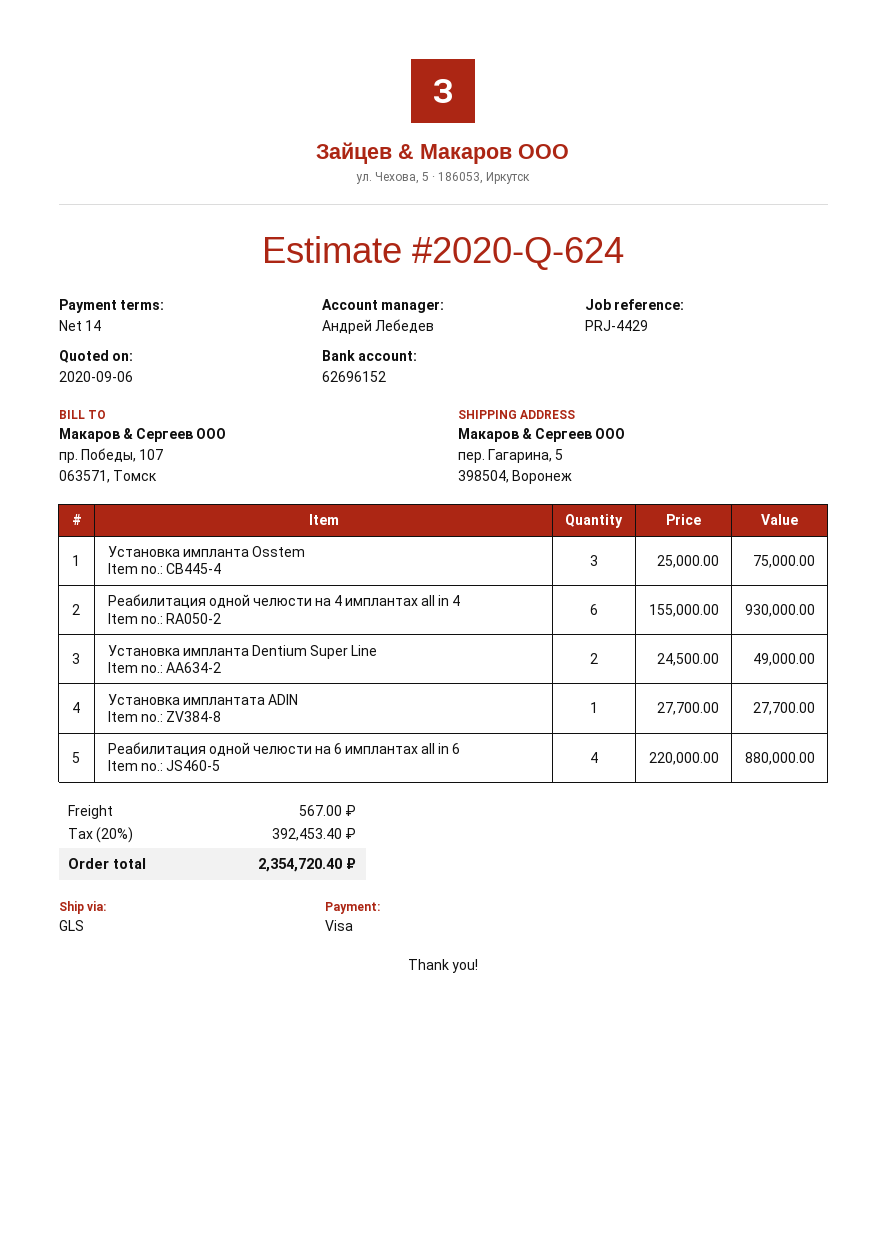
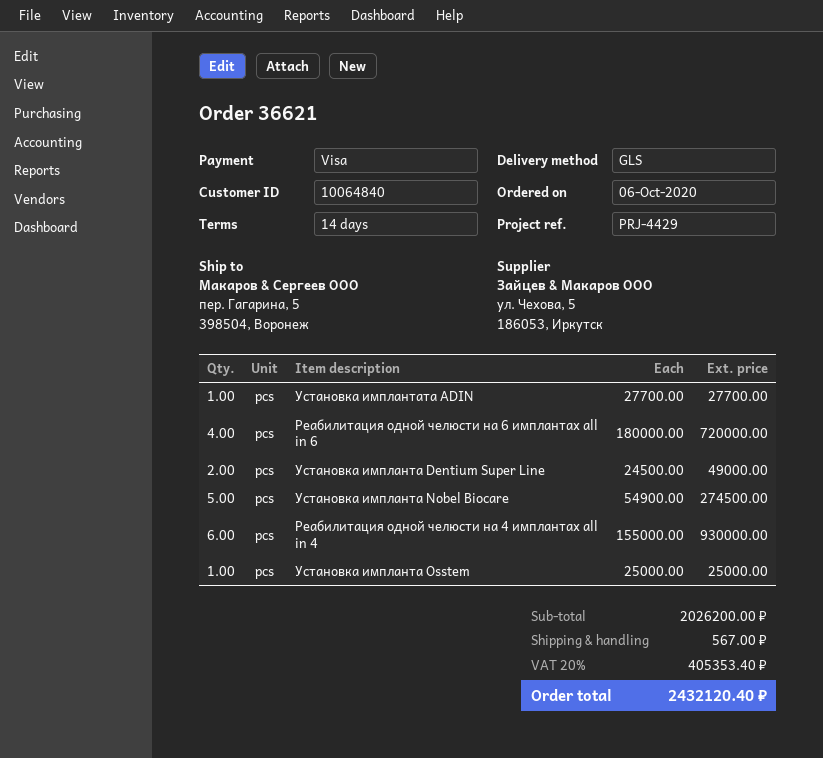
Установка импланта Osstem: 3 x 25000.00 = 75000.00 -> 1 x 25000.00 = 25000.00
Реабилитация одной челюсти на 6 имплантах all in 6: 4 x 220000.00 = 880000.00 -> 4 x 180000.00 = 720000.00
Установка импланта Nobel Biocare: none -> 5 x 54900.00 = 274500.00
tax: 20% = 392453.40 -> 20% = 405353.40
total: 2354720.40 -> 2432120.40

